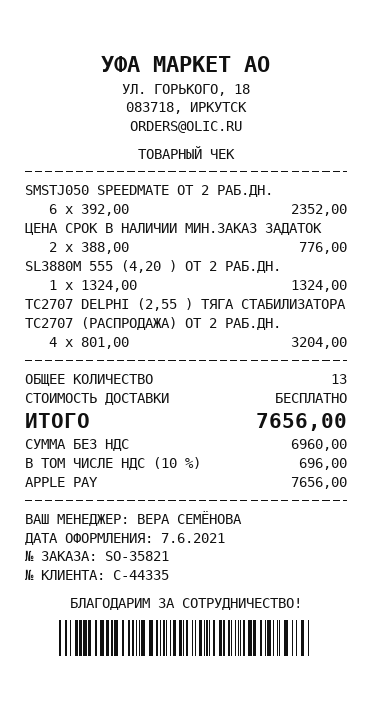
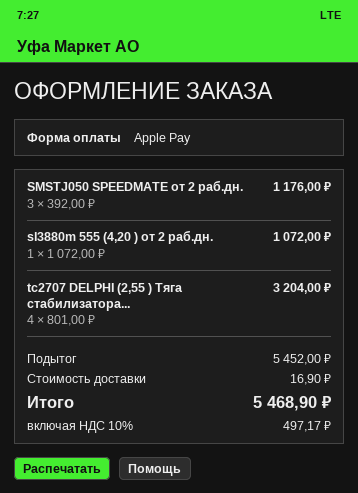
SMSTJ050 SPEEDMATE ОТ 2 РАБ.ДН.: 6 x 392.00 = 2352.00 -> 3 x 392.00 = 1176.00
ЦЕНА СРОК В НАЛИЧИИ МИН.ЗАКАЗ ЗАДАТОК: 2 x 388.00 = 776.00 -> none
SL3880M 555 (4,20 ) ОТ 2 РАБ.ДН.: 1 x 1324.00 = 1324.00 -> 1 x 1072.00 = 1072.00
shipping: 0.00 -> 16.90
tax: 10% = 696.00 -> 10% = 497.17
total: 7656.00 -> 5468.90

